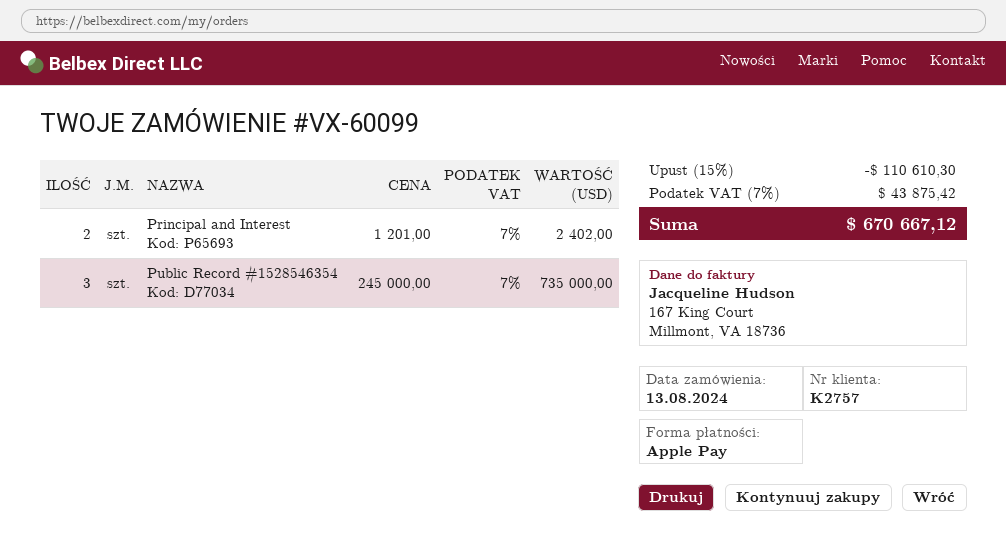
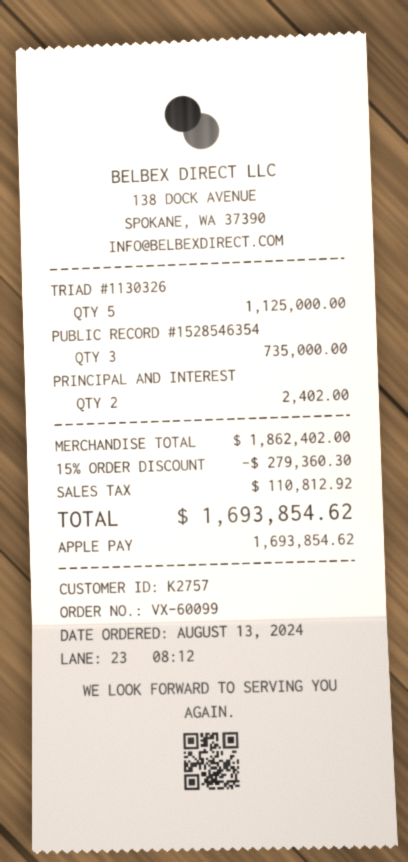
TRIAD #1130326: none -> 5 for 1125000.00
discount: 15% = 110610.30 -> 15% = 279360.30
tax: 43875.42 -> 110812.92
total: 670667.12 -> 1693854.62

